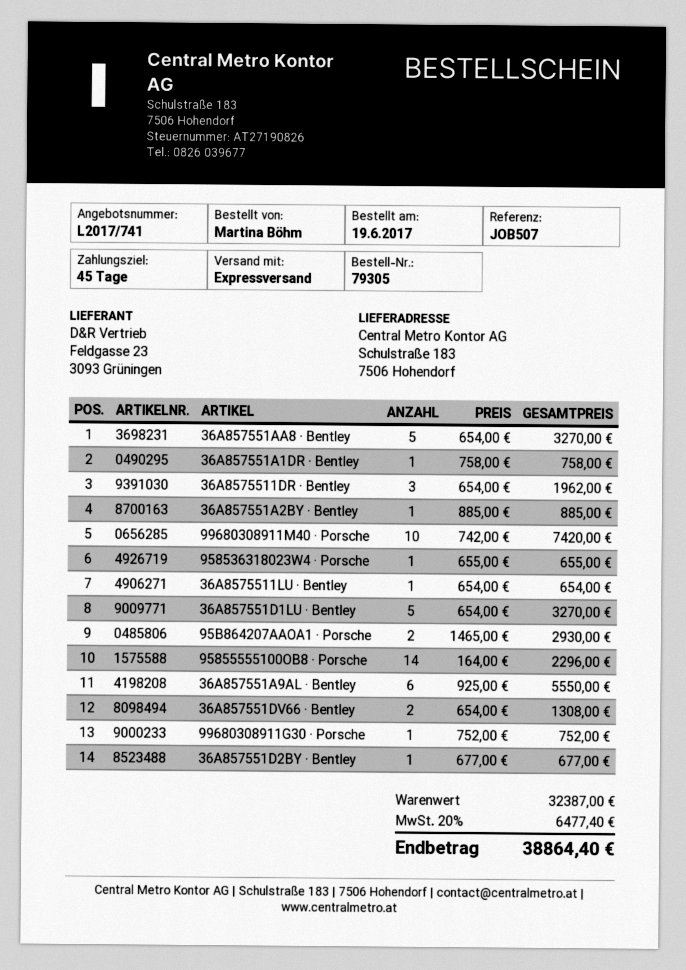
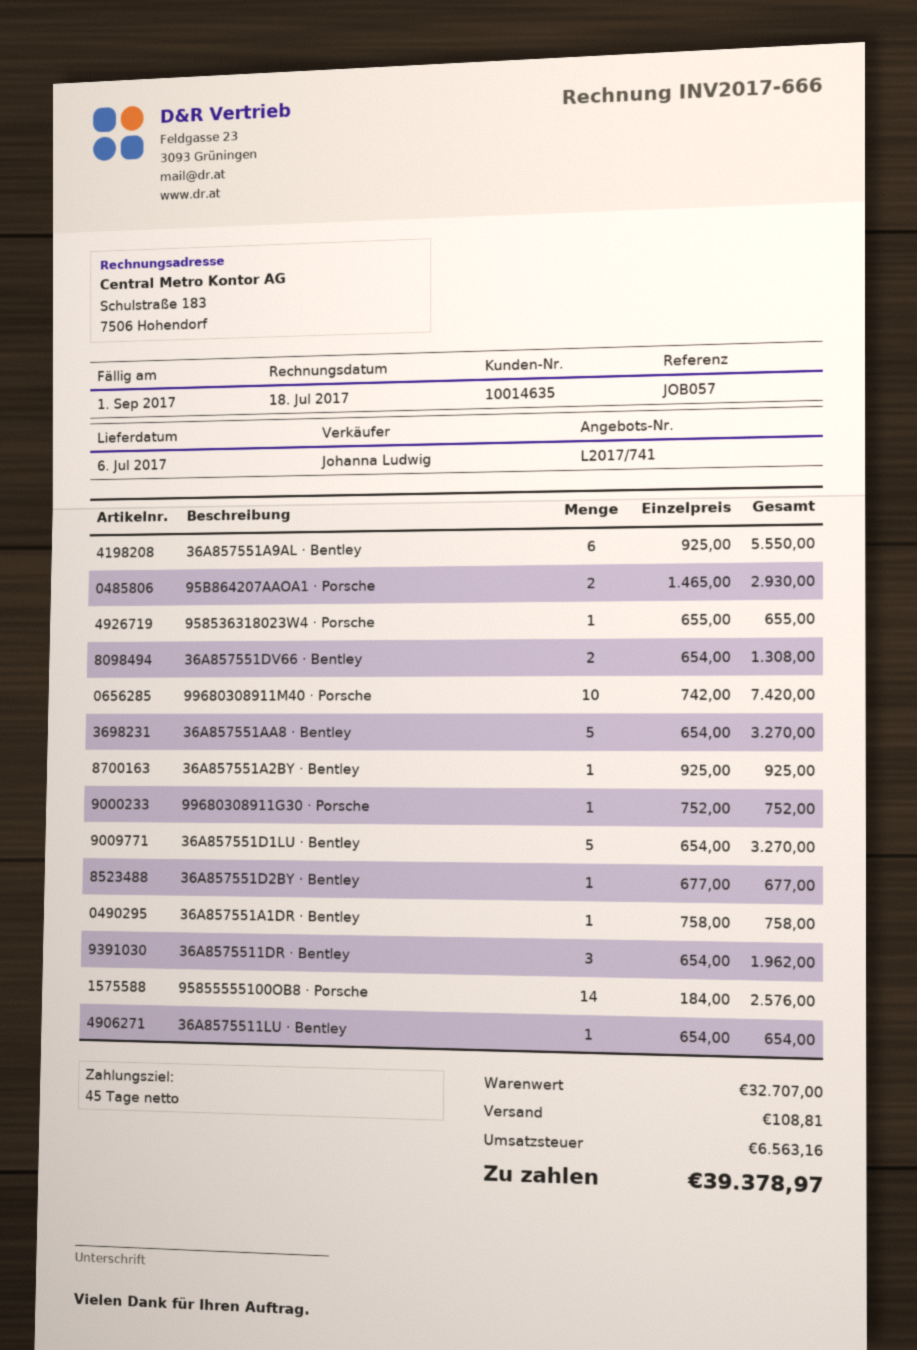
reference: JOB507 -> JOB057
36A857551A2BY · Bentley: 1 x 885.00 = 885.00 -> 1 x 925.00 = 925.00
95855555100OB8 · Porsche: 14 x 164.00 = 2296.00 -> 14 x 184.00 = 2576.00
subtotal: 32387.00 -> 32707.00
shipping: none -> 108.81
tax: 6477.40 -> 6563.16
total: 38864.40 -> 39378.97

